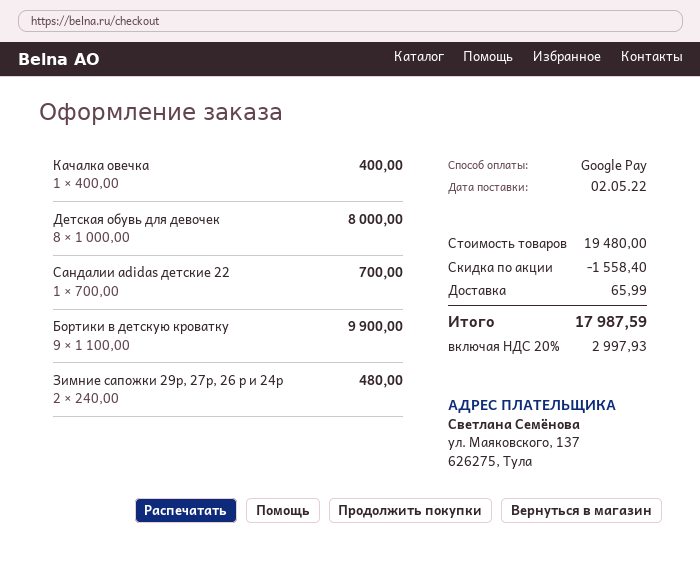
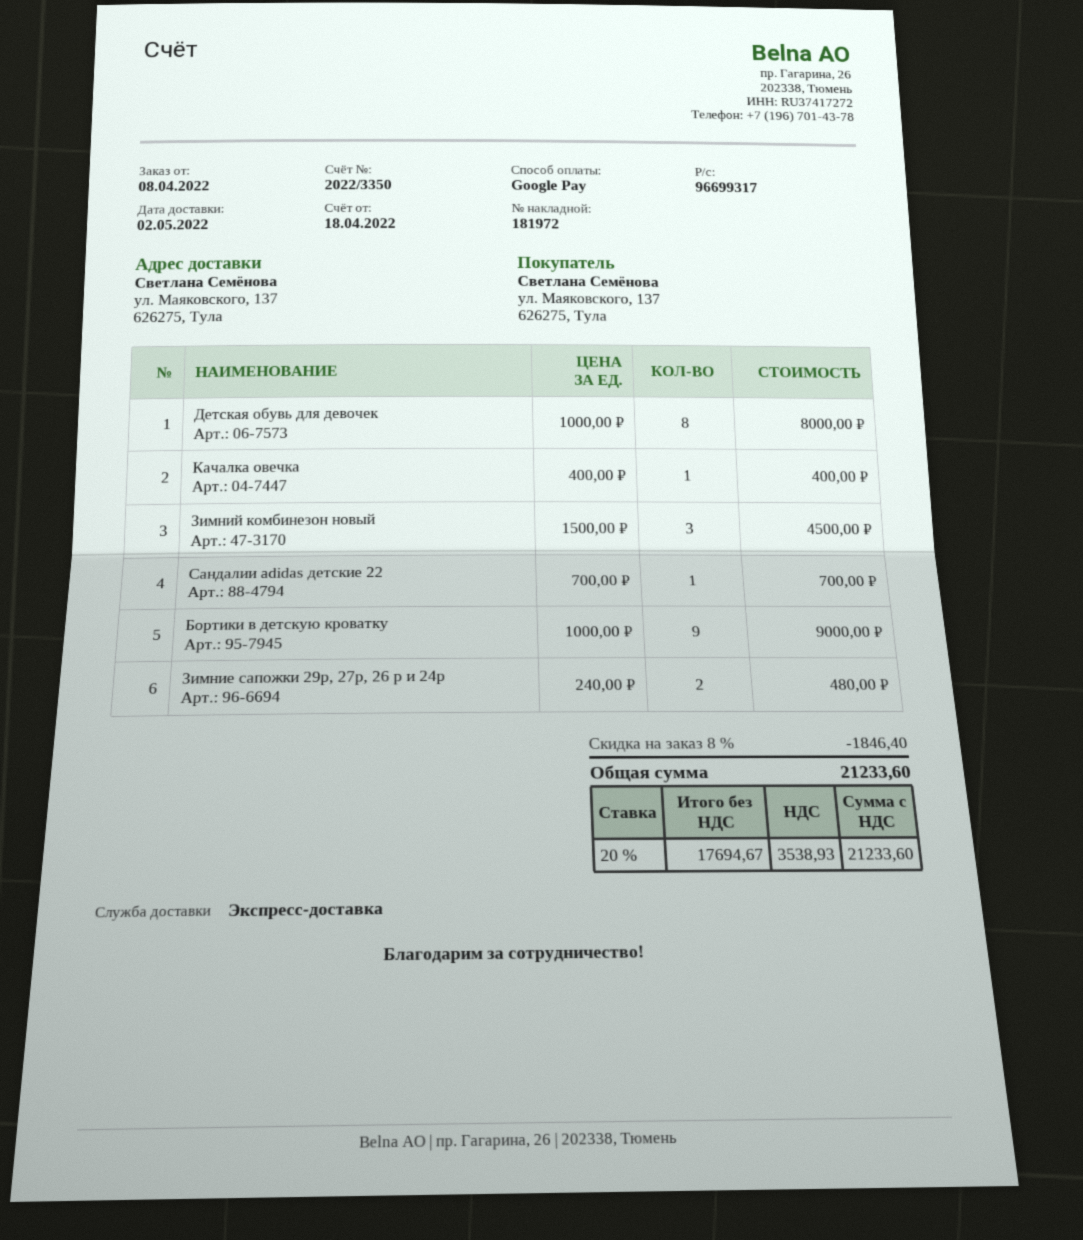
Бортики в детскую кроватку: 9 x 1100.00 = 9900.00 -> 9 x 1000.00 = 9000.00
Зимний комбинезон новый: none -> 3 x 1500.00 = 4500.00
discount: 1558.40 -> 1846.40
shipping: 65.99 -> none
tax: 20% = 2997.93 -> 20% = 3538.93
total: 17987.59 -> 21233.60

